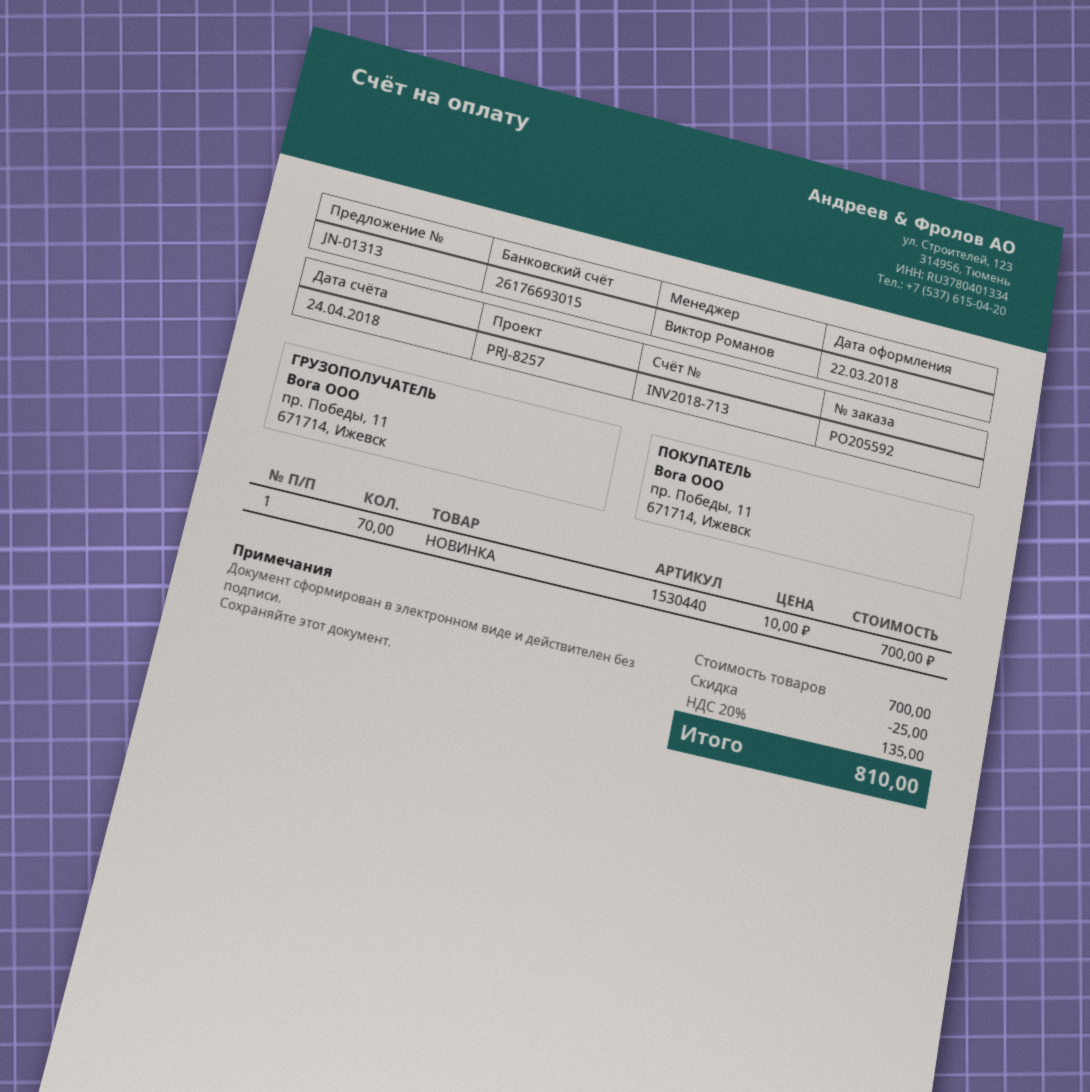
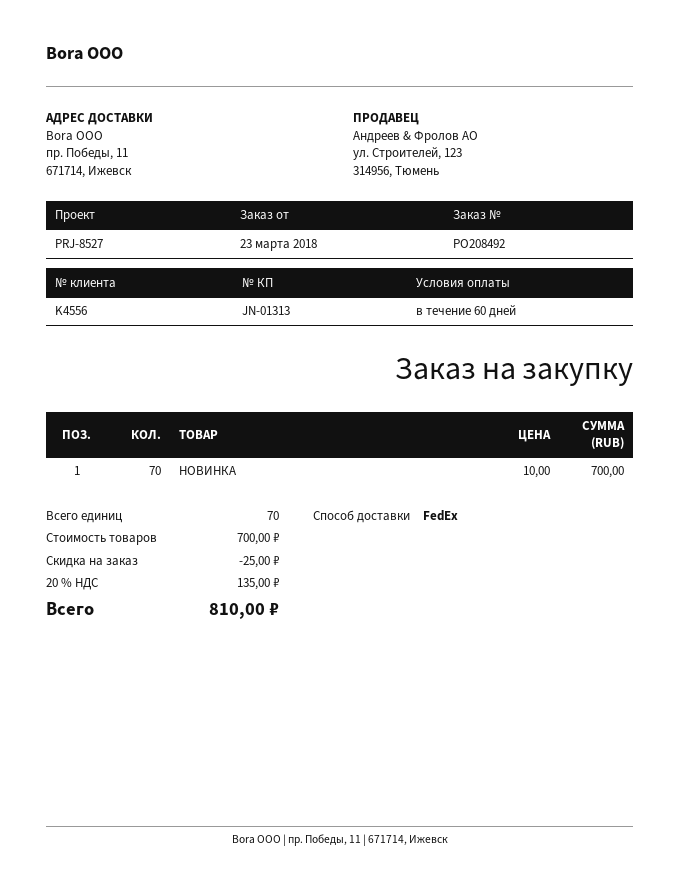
order number: PO205592 -> PO208492
order date: 2018-03-22 -> 2018-03-23
reference: PRJ-8257 -> PRJ-8527

